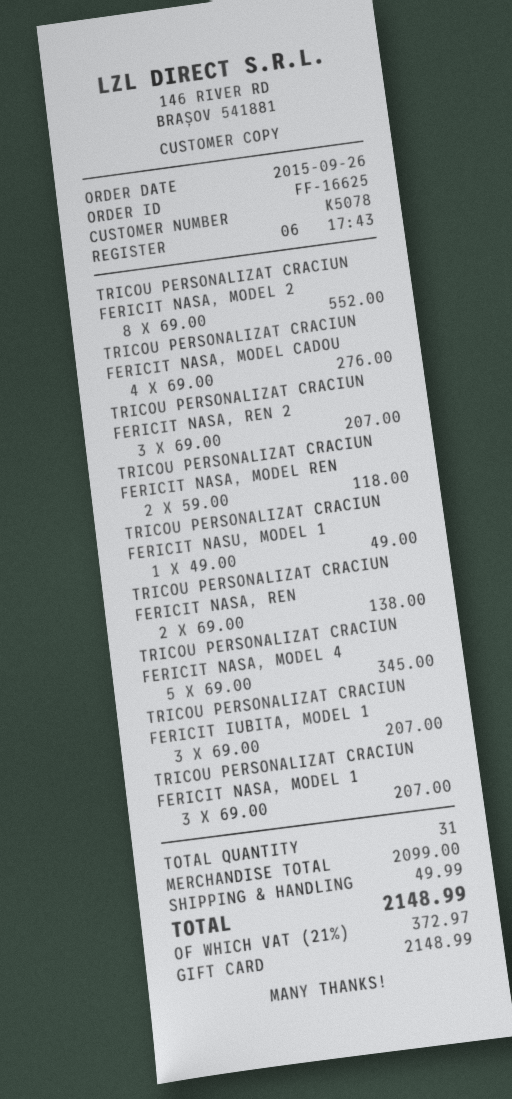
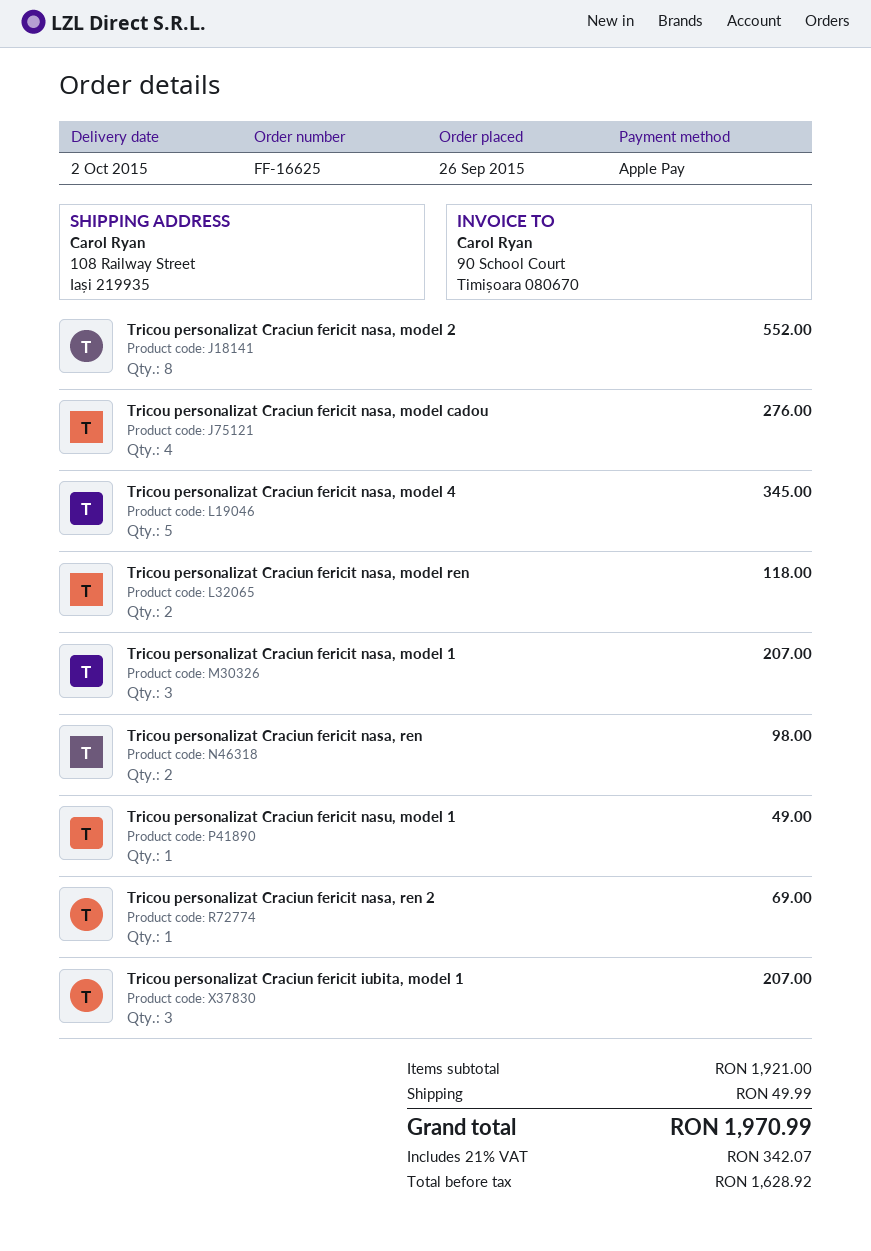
payment method: gift card -> Apple Pay
TRICOU PERSONALIZAT CRACIUN FERICIT NASA, REN 2: 3 for 207.00 -> 1 for 69.00
TRICOU PERSONALIZAT CRACIUN FERICIT NASA, REN: 2 for 138.00 -> 2 for 98.00
subtotal: 2099.00 -> 1921.00
tax: 21% = 372.97 -> 21% = 342.07
total: 2148.99 -> 1970.99

